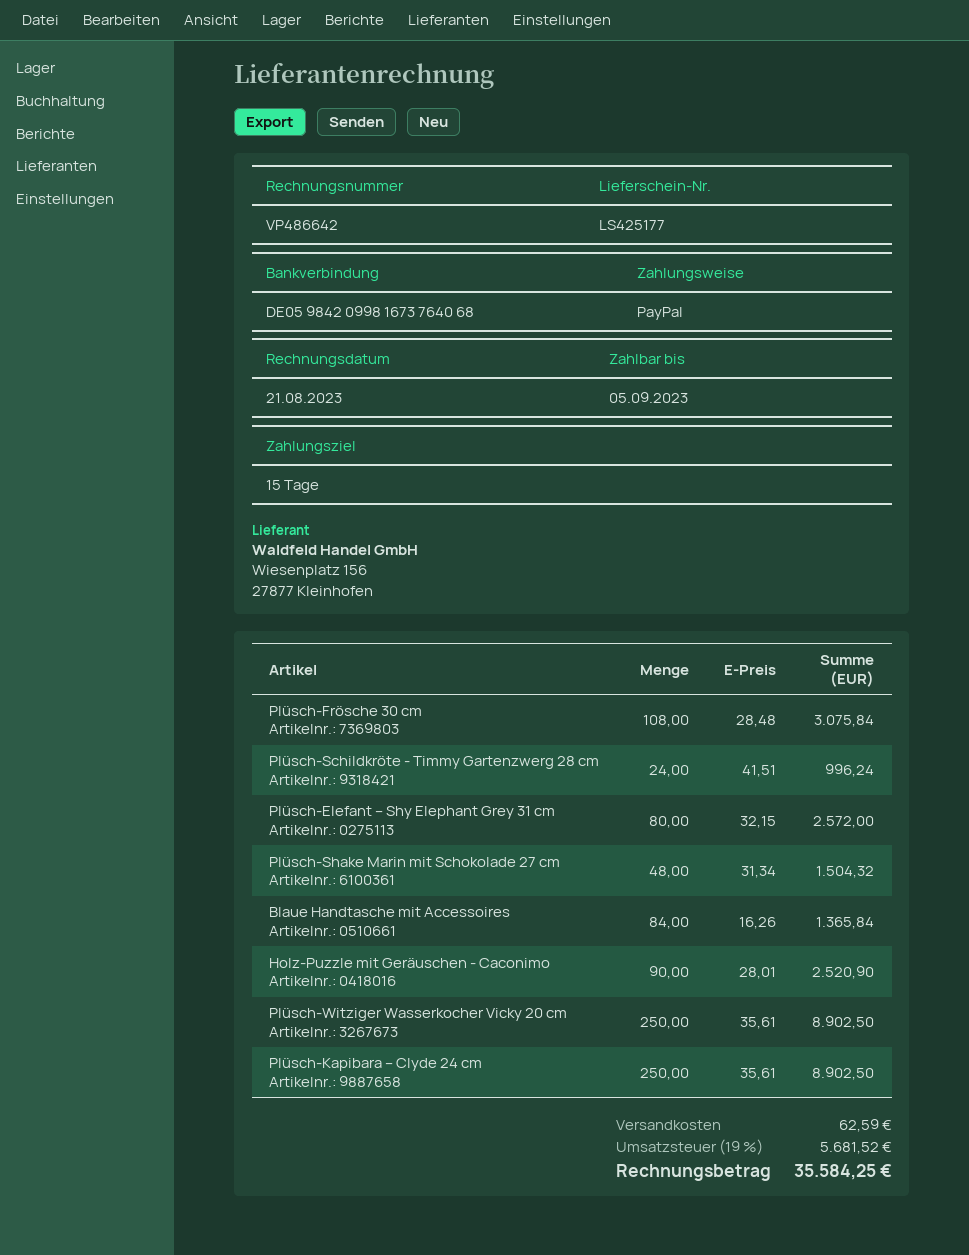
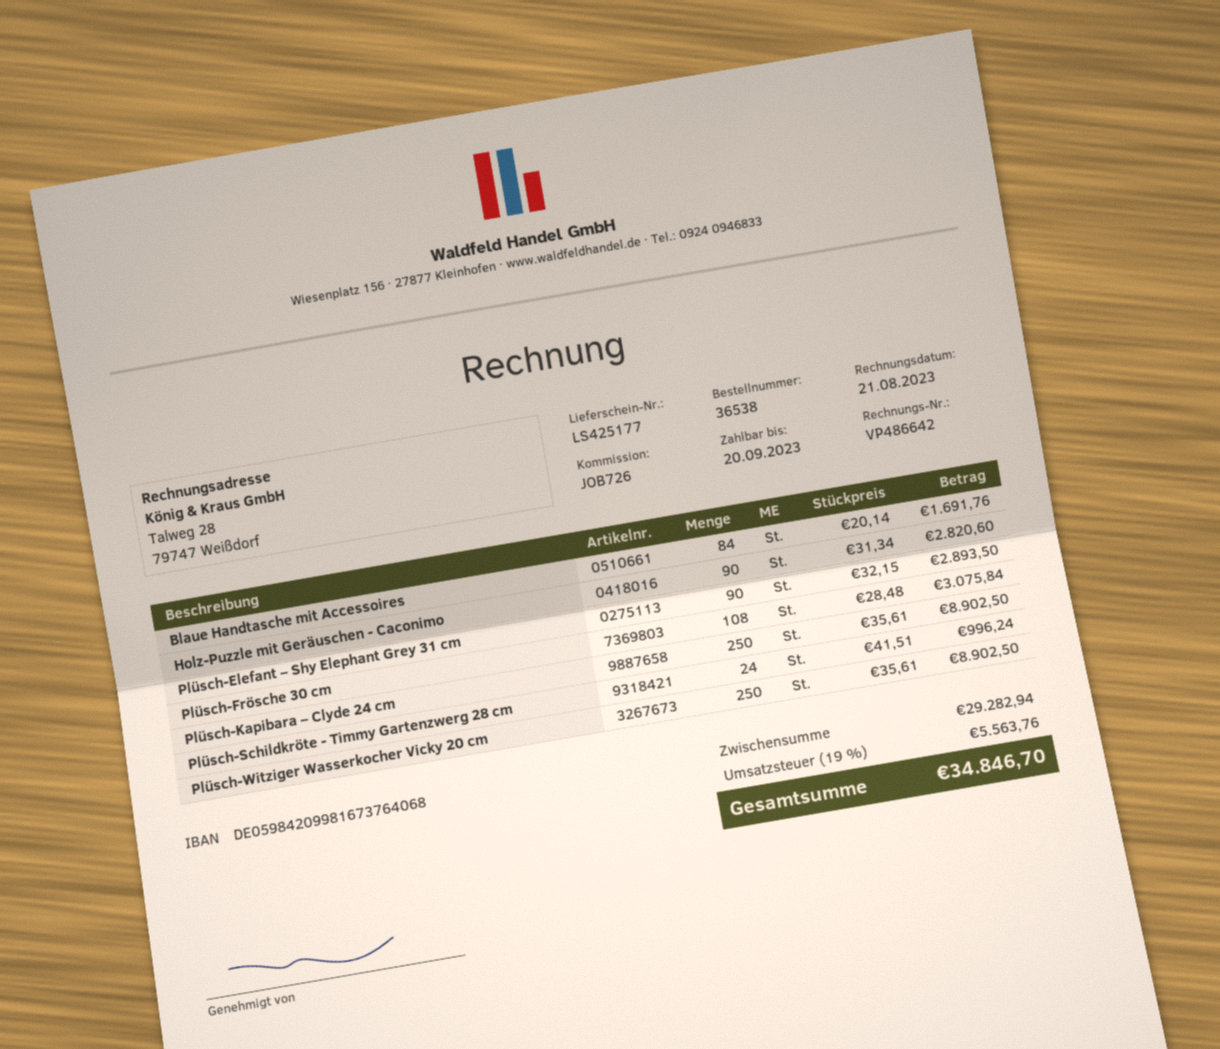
due date: 2023-09-05 -> 2023-09-20
Plüsch-Elefant – Shy Elephant Grey 31 cm: 80 x 32.15 = 2572.00 -> 90 x 32.15 = 2893.50
Plüsch-Shake Marin mit Schokolade 27 cm: 48 x 31.34 = 1504.32 -> none
Blaue Handtasche mit Accessoires: 84 x 16.26 = 1365.84 -> 84 x 20.14 = 1691.76
Holz-Puzzle mit Geräuschen - Caconimo: 90 x 28.01 = 2520.90 -> 90 x 31.34 = 2820.60
shipping: 62.59 -> none
tax: 19% = 5681.52 -> 19% = 5563.76
total: 35584.25 -> 34846.70

